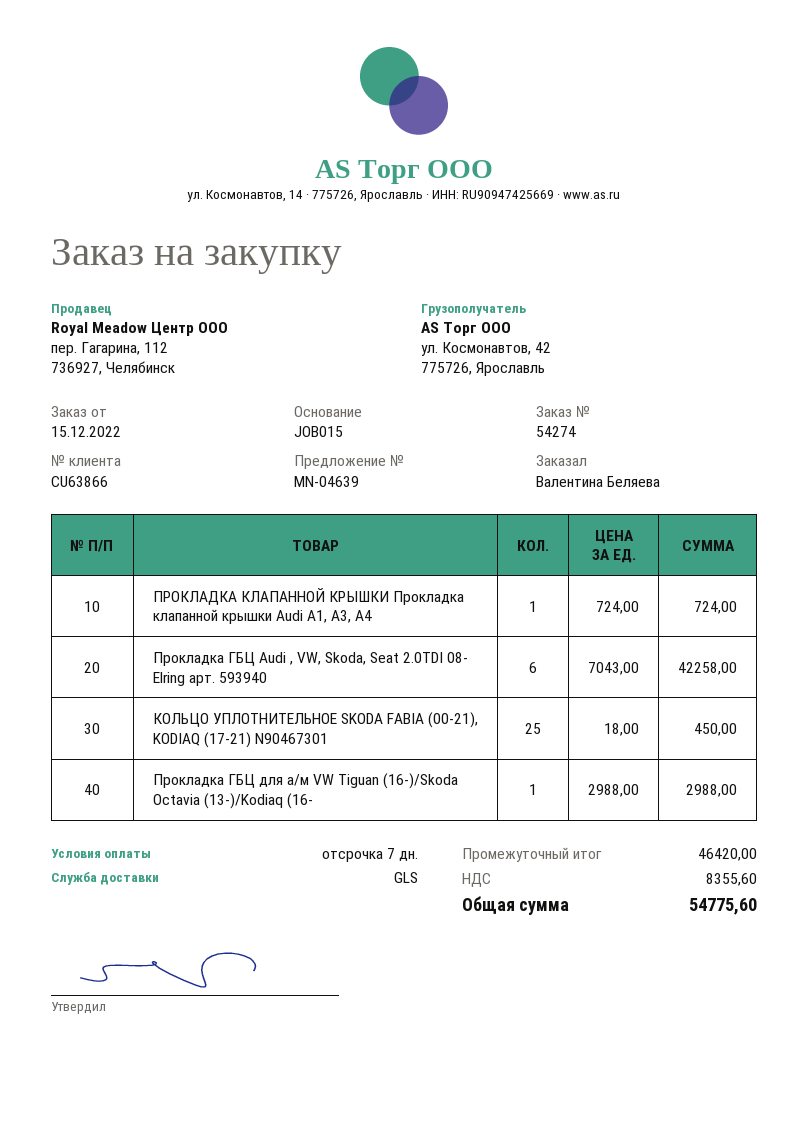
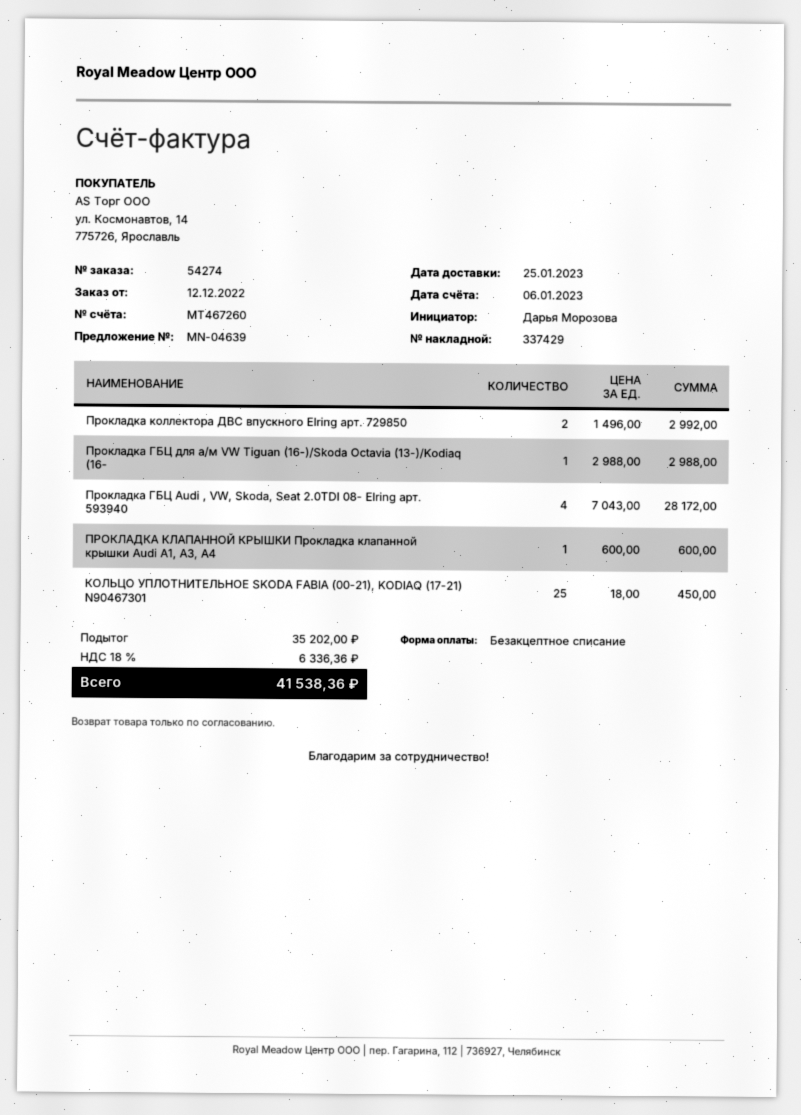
order date: 2022-12-15 -> 2022-12-12
ordered by: Валентина Беляева -> Дарья Морозова
ПРОКЛАДКА КЛАПАННОЙ КРЫШКИ Прокладка клапанной крышки Audi A1, A3, A4: 1 x 724.00 = 724.00 -> 1 x 600.00 = 600.00
Прокладка ГБЦ Audi , VW, Skoda, Seat 2.0TDI 08- Elring арт. 593940: 6 x 7043.00 = 42258.00 -> 4 x 7043.00 = 28172.00
Прокладка коллектора ДВС впускного Elring арт. 729850: none -> 2 x 1496.00 = 2992.00
subtotal: 46420.00 -> 35202.00
tax: 8355.60 -> 6336.36
total: 54775.60 -> 41538.36

